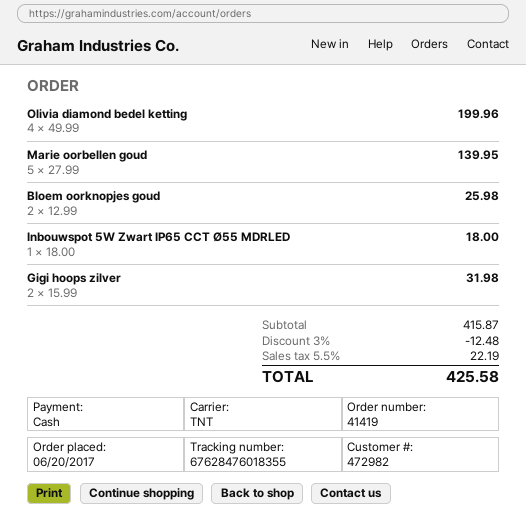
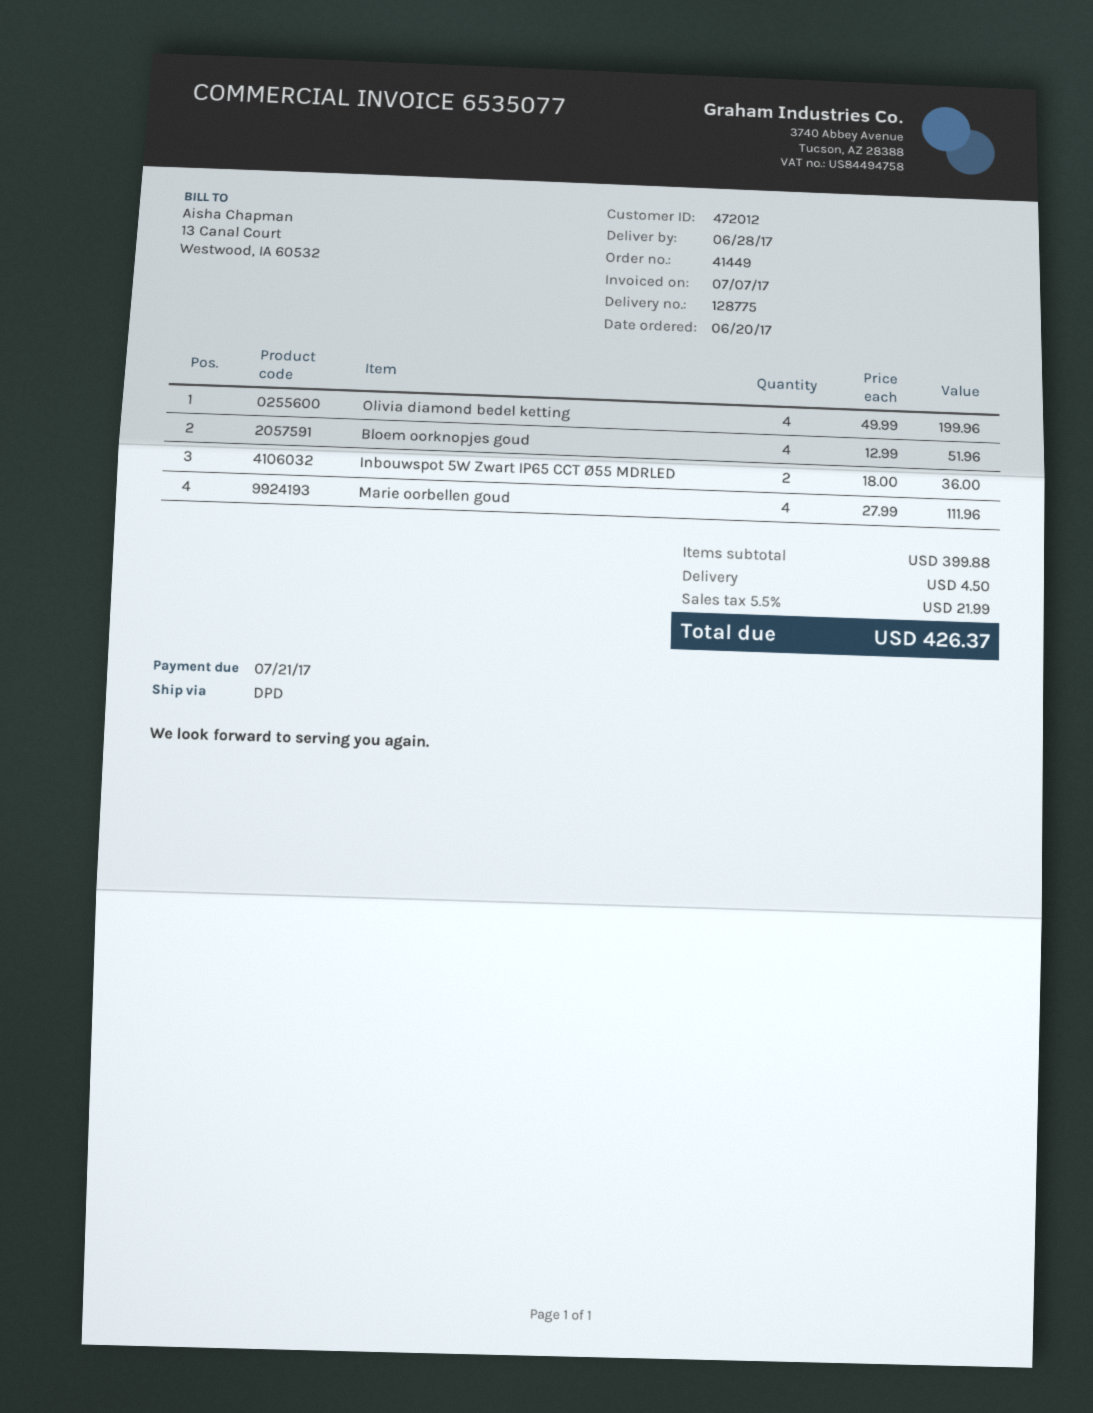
order number: 41419 -> 41449
customer number: 472982 -> 472012
shipping method: TNT -> DPD
Marie oorbellen goud: 5 x 27.99 = 139.95 -> 4 x 27.99 = 111.96
Bloem oorknopjes goud: 2 x 12.99 = 25.98 -> 4 x 12.99 = 51.96
Inbouwspot 5W Zwart IP65 CCT Ø55 MDRLED: 1 x 18.00 = 18.00 -> 2 x 18.00 = 36.00
Gigi hoops zilver: 2 x 15.99 = 31.98 -> none
subtotal: 415.87 -> 399.88
discount: 3% = 12.48 -> none
shipping: none -> 4.50
tax: 5.5% = 22.19 -> 5.5% = 21.99
total: 425.58 -> 426.37

